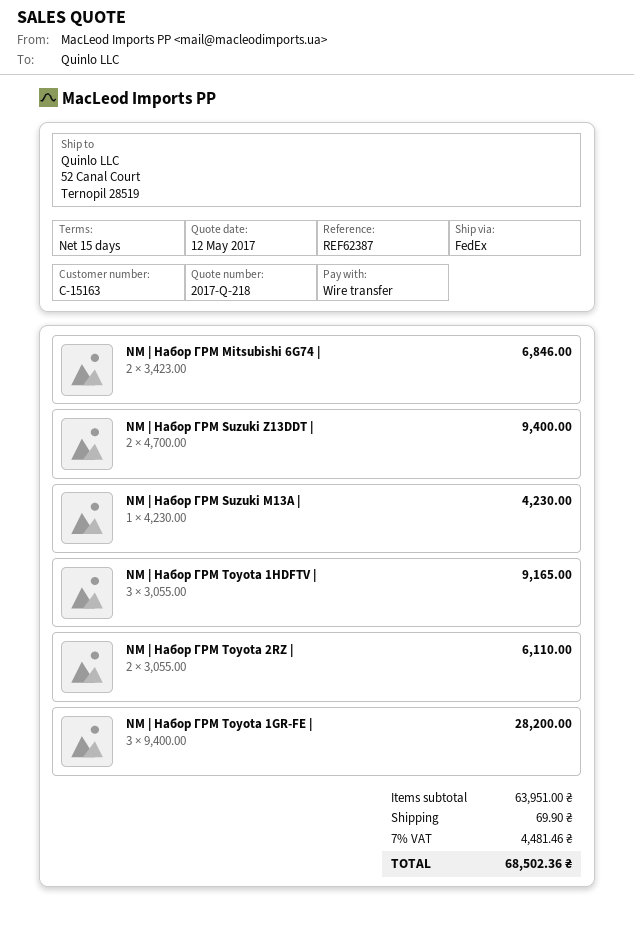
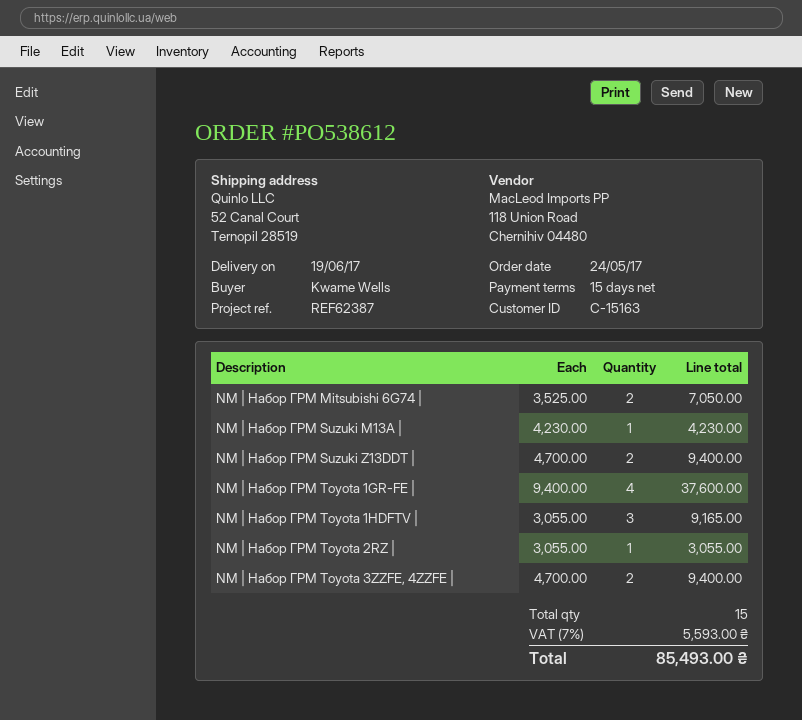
NM | Набор ГРМ Mitsubishi 6G74 |: 2 x 3423.00 = 6846.00 -> 2 x 3525.00 = 7050.00
NM | Набор ГРМ Toyota 2RZ |: 2 x 3055.00 = 6110.00 -> 1 x 3055.00 = 3055.00
NM | Набор ГРМ Toyota 1GR-FE |: 3 x 9400.00 = 28200.00 -> 4 x 9400.00 = 37600.00
NM | Набор ГРМ Toyota 3ZZFE, 4ZZFE |: none -> 2 x 4700.00 = 9400.00
shipping: 69.90 -> none
tax: 7% = 4481.46 -> 7% = 5593.00
total: 68502.36 -> 85493.00

